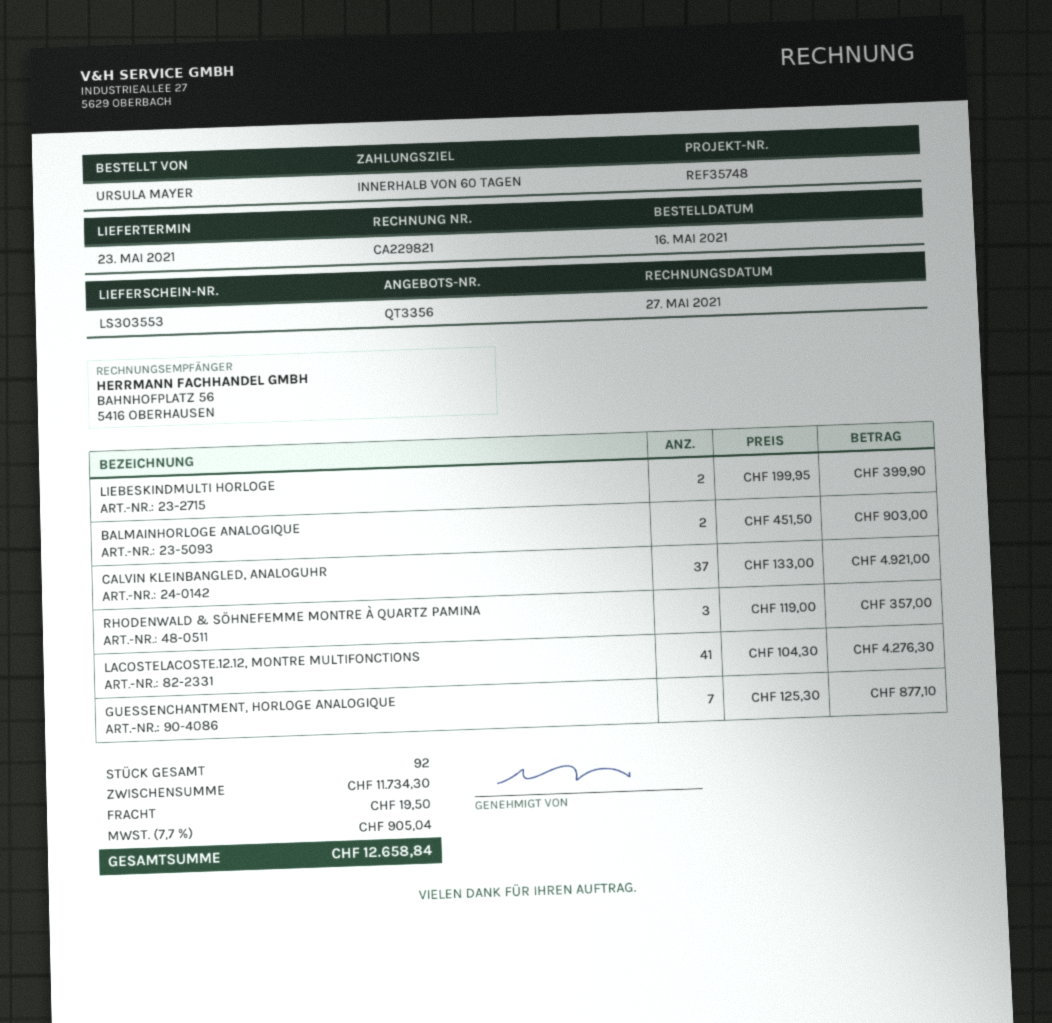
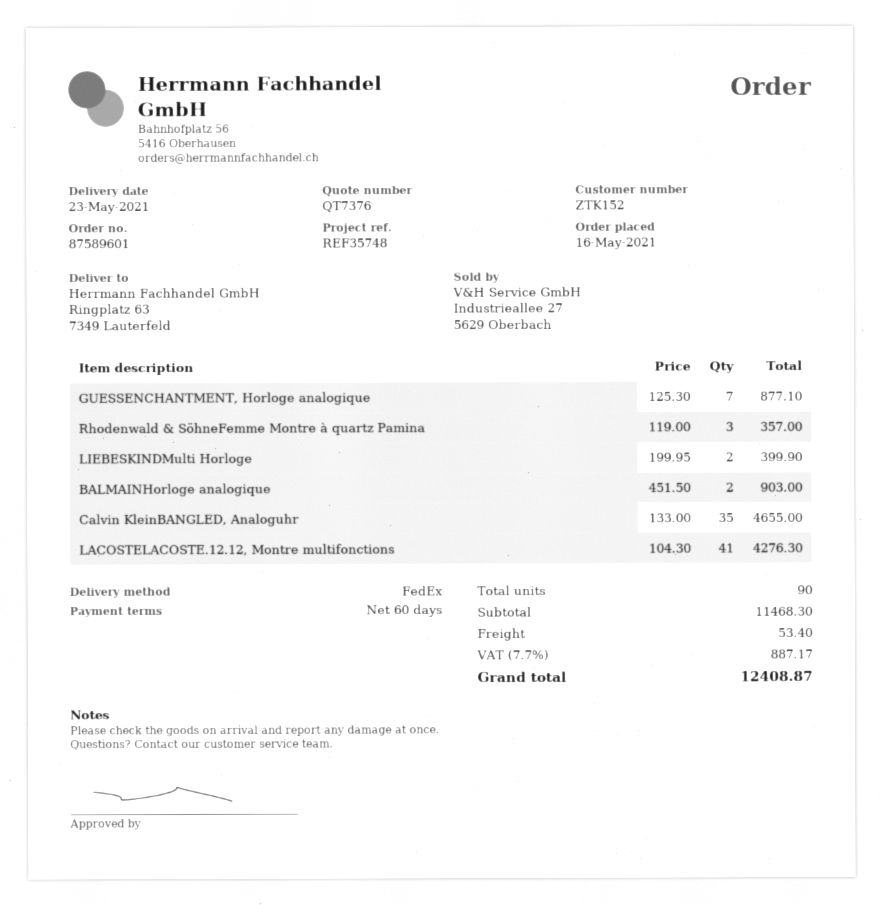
quote number: QT3356 -> QT7376
CALVIN KLEINBANGLED, ANALOGUHR: 37 x 133.00 = 4921.00 -> 35 x 133.00 = 4655.00
total quantity: 92 -> 90
subtotal: 11734.30 -> 11468.30
shipping: 19.50 -> 53.40
tax: 7.7% = 905.04 -> 7.7% = 887.17
total: 12658.84 -> 12408.87

